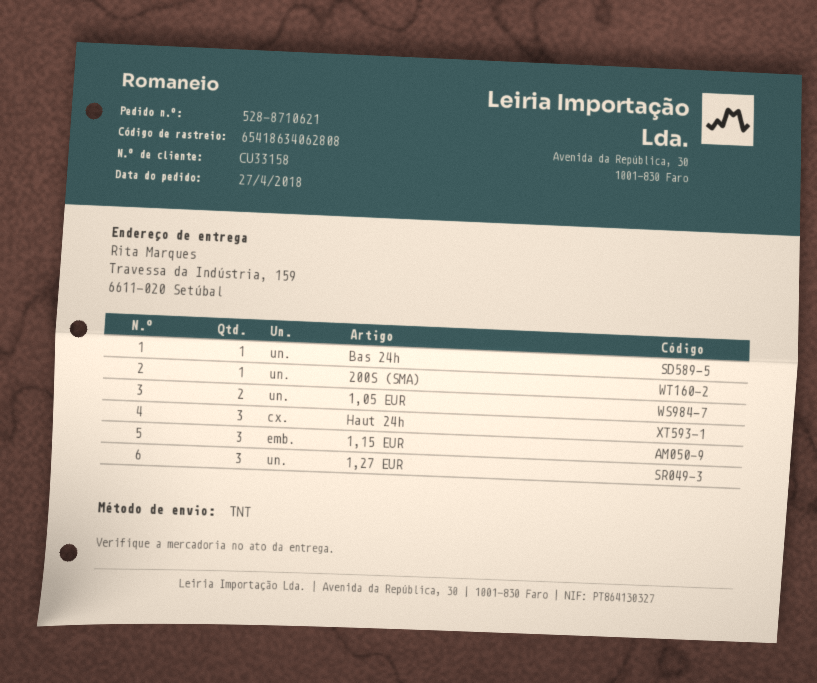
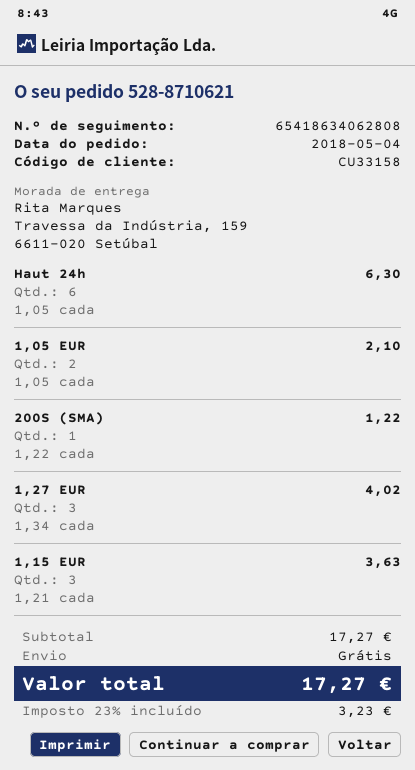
order date: 2018-04-27 -> 2018-05-04
Bas 24h: 1 -> none
Haut 24h: 3 -> 6

